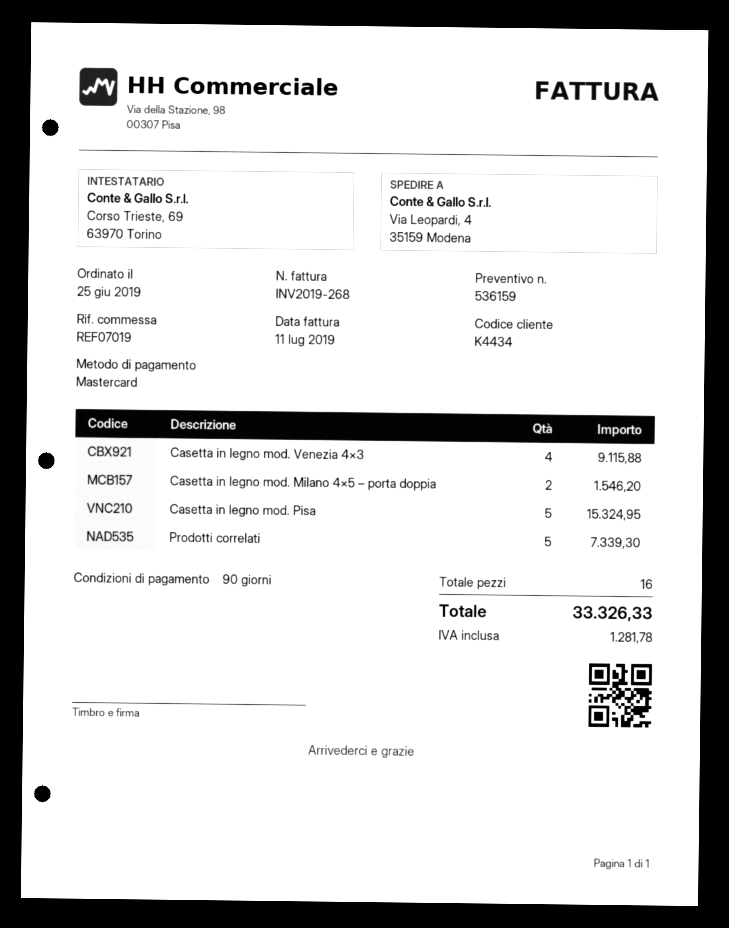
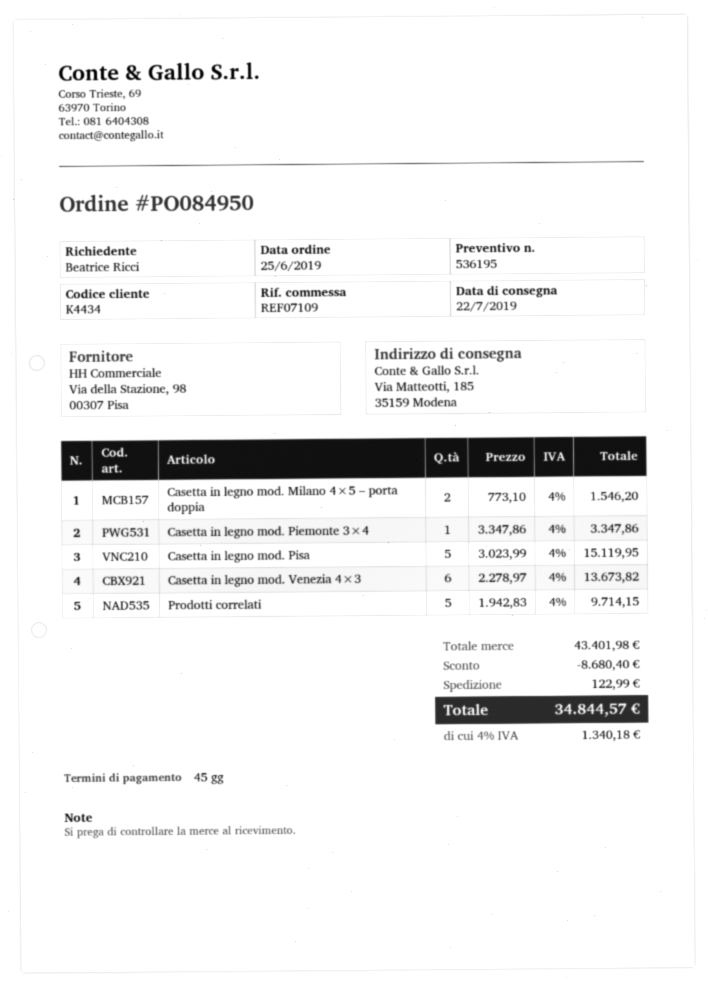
quote number: 536159 -> 536195
payment terms: 90 days -> 45 days
reference: REF07019 -> REF07109
ship to: Via Leopardi, 4, 35159 Modena -> Via Matteotti, 185, 35159 Modena
Casetta in legno mod. Venezia 4×3: 4 for 9115.88 -> 6 for 13673.82
Casetta in legno mod. Pisa: 5 for 15324.95 -> 5 for 15119.95
Prodotti correlati: 5 for 7339.30 -> 5 for 9714.15
Casetta in legno mod. Piemonte 3×4: none -> 1 for 3347.86
discount: none -> 8680.40
shipping: none -> 122.99
tax: 1281.78 -> 1340.18
total: 33326.33 -> 34844.57

